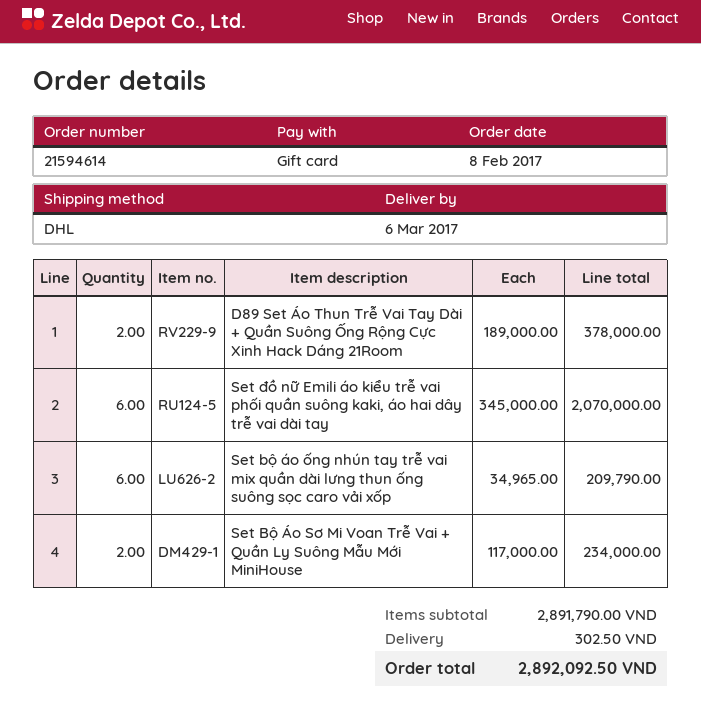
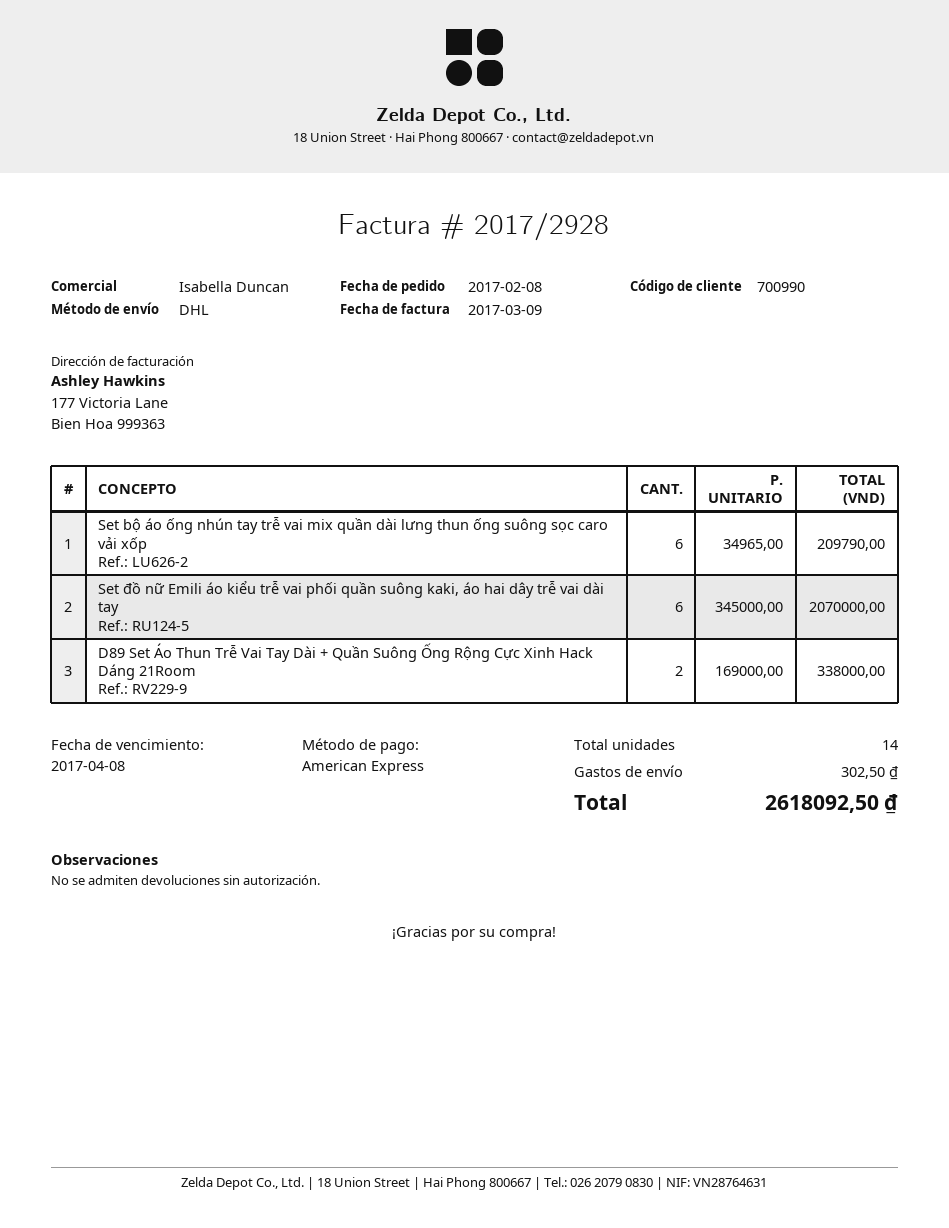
payment method: gift card -> American Express
D89 Set Áo Thun Trễ Vai Tay Dài + Quần Suông Ống Rộng Cực Xinh Hack Dáng 21Room: 2 x 189000.00 = 378000.00 -> 2 x 169000.00 = 338000.00
Set Bộ Áo Sơ Mi Voan Trễ Vai + Quần Ly Suông Mẫu Mới MiniHouse: 2 x 117000.00 = 234000.00 -> none
total: 2892092.50 -> 2618092.50

